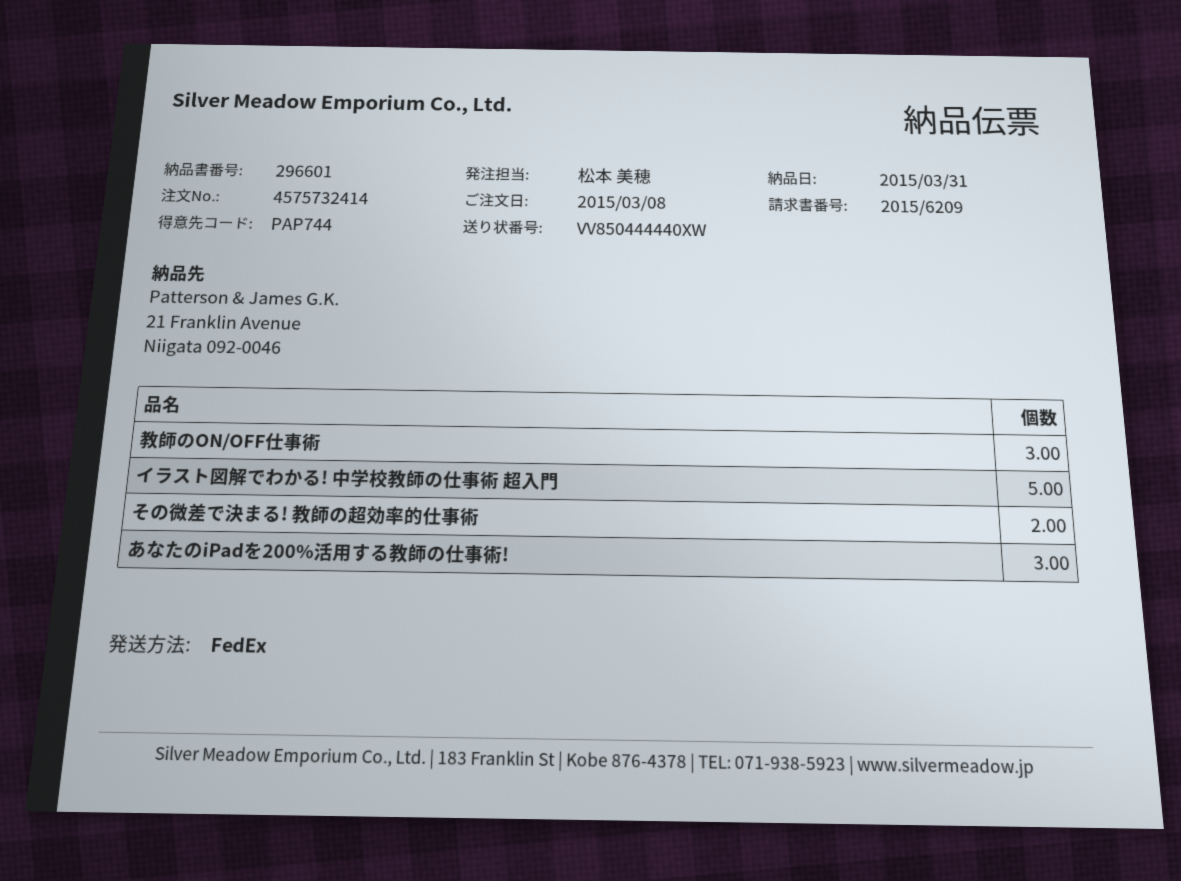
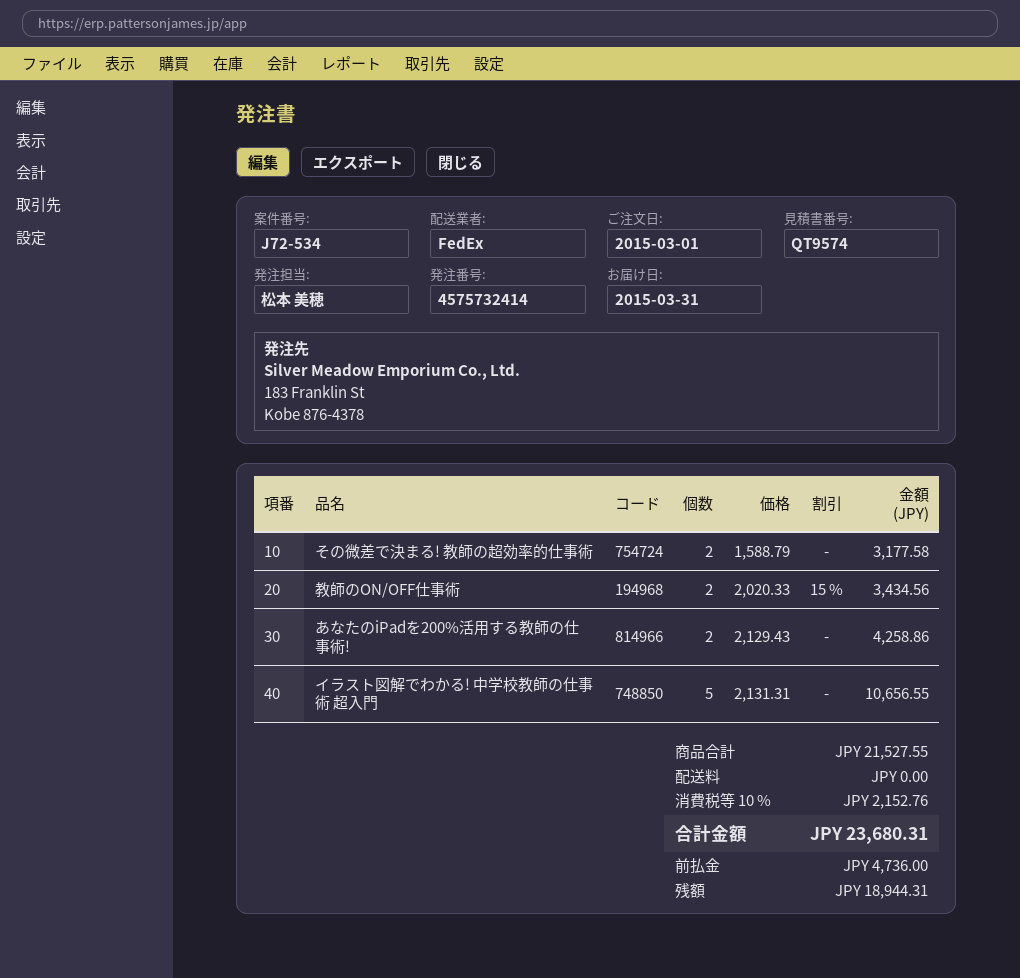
order date: 2015-03-08 -> 2015-03-01
教師のON/OFF仕事術: 3 -> 2
あなたのiPadを200%活用する教師の仕事術!: 3 -> 2

